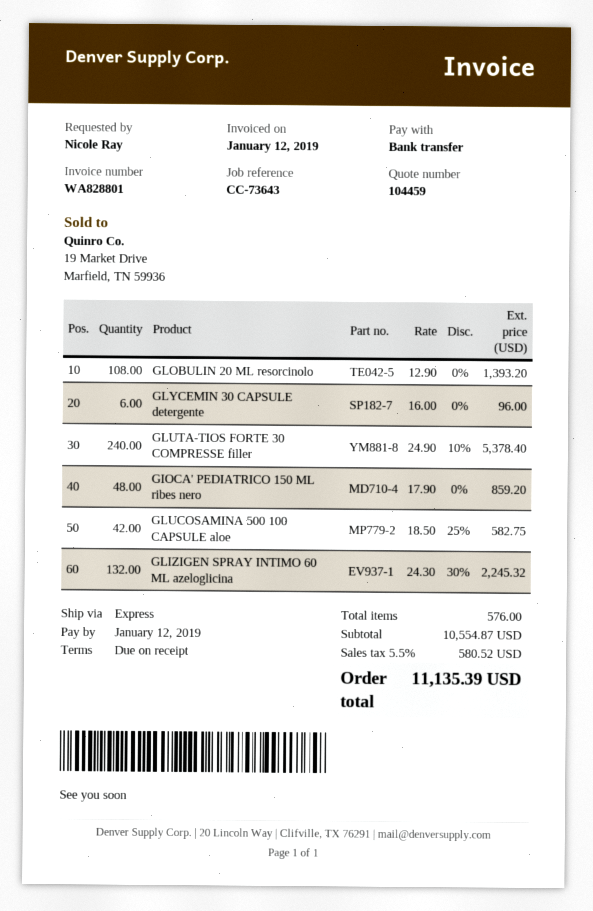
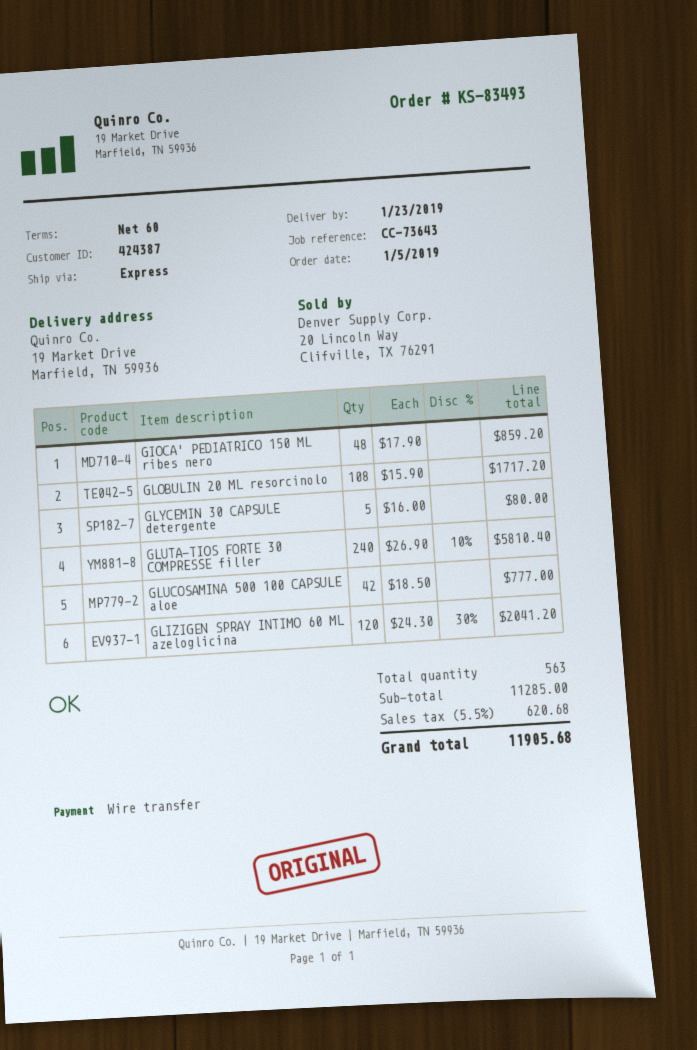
payment terms: on receipt -> 60 days
GLOBULIN 20 ML resorcinolo: 108 x 12.90 = 1393.20 -> 108 x 15.90 = 1717.20
GLYCEMIN 30 CAPSULE detergente: 6 x 16.00 = 96.00 -> 5 x 16.00 = 80.00
GLUTA-TIOS FORTE 30 COMPRESSE filler: 240 x 24.90 - 10% = 5378.40 -> 240 x 26.90 - 10% = 5810.40
GLUCOSAMINA 500 100 CAPSULE aloe: 42 x 18.50 - 25% = 582.75 -> 42 x 18.50 = 777.00
GLIZIGEN SPRAY INTIMO 60 ML azeloglicina: 132 x 24.30 - 30% = 2245.32 -> 120 x 24.30 - 30% = 2041.20
total quantity: 576 -> 563
subtotal: 10554.87 -> 11285.00
tax: 5.5% = 580.52 -> 5.5% = 620.68
total: 11135.39 -> 11905.68

